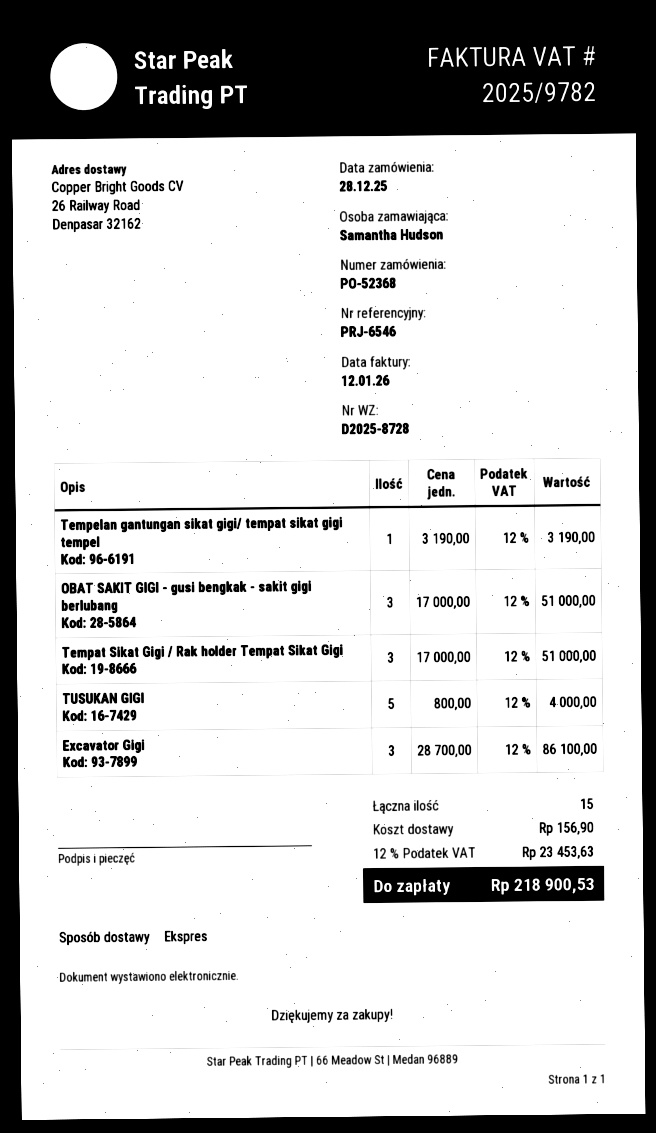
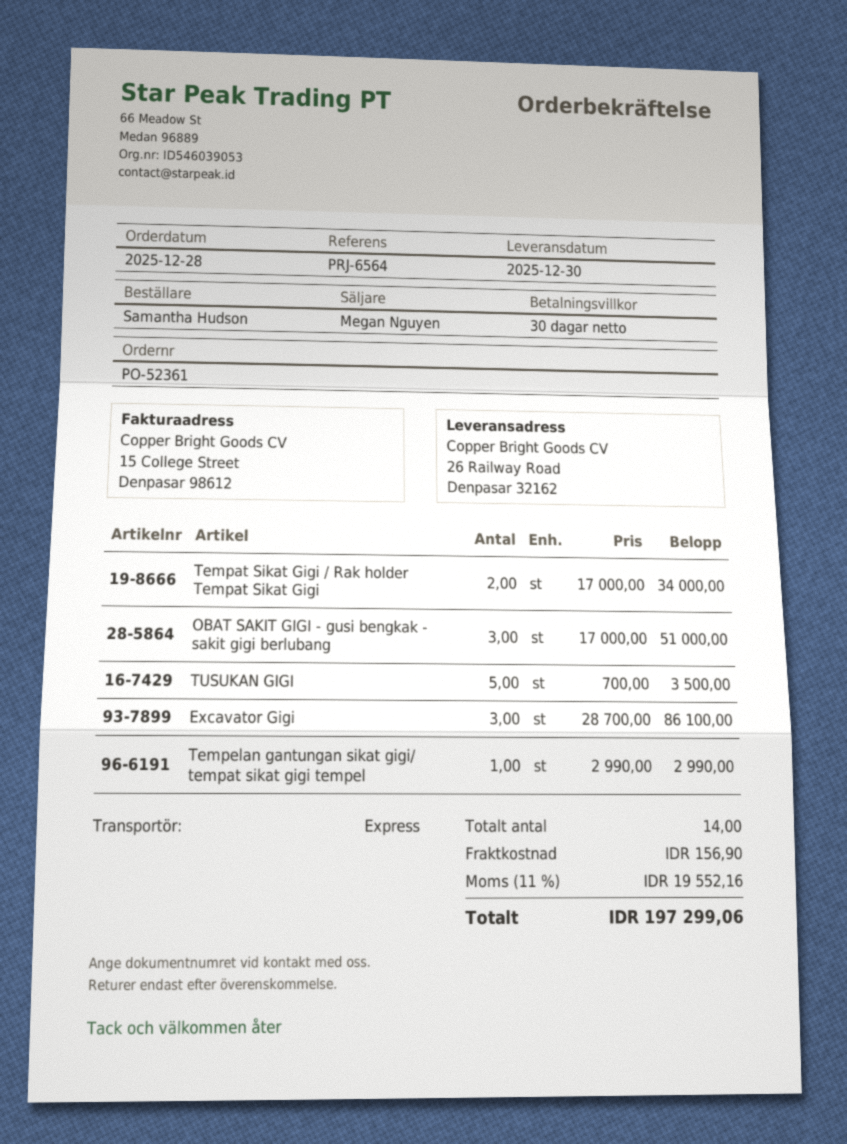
order number: PO-52368 -> PO-52361
reference: PRJ-6546 -> PRJ-6564
Tempelan gantungan sikat gigi/ tempat sikat gigi tempel: 1 x 3190.00 = 3190.00 -> 1 x 2990.00 = 2990.00
Tempat Sikat Gigi / Rak holder Tempat Sikat Gigi: 3 x 17000.00 = 51000.00 -> 2 x 17000.00 = 34000.00
TUSUKAN GIGI: 5 x 800.00 = 4000.00 -> 5 x 700.00 = 3500.00
total quantity: 15 -> 14
tax: 12% = 23453.63 -> 11% = 19552.16
total: 218900.53 -> 197299.06

